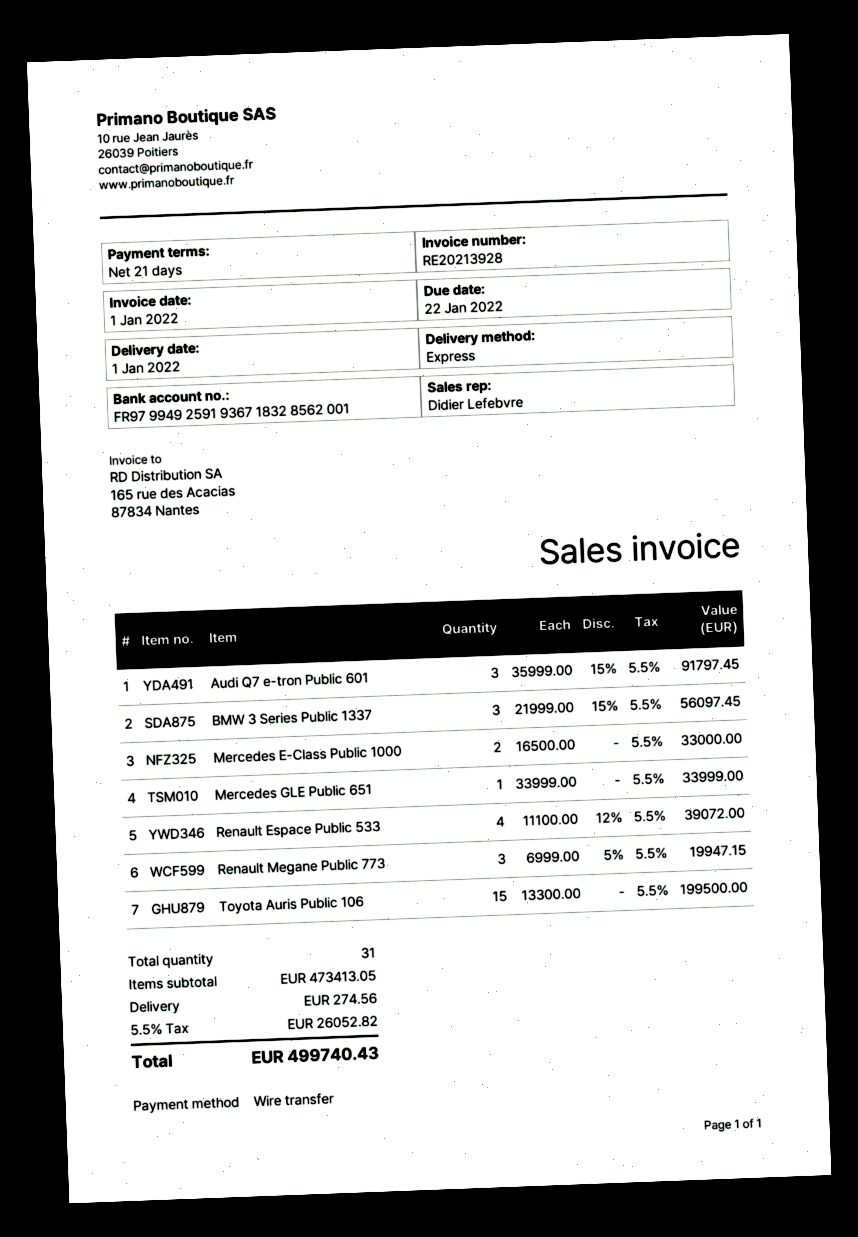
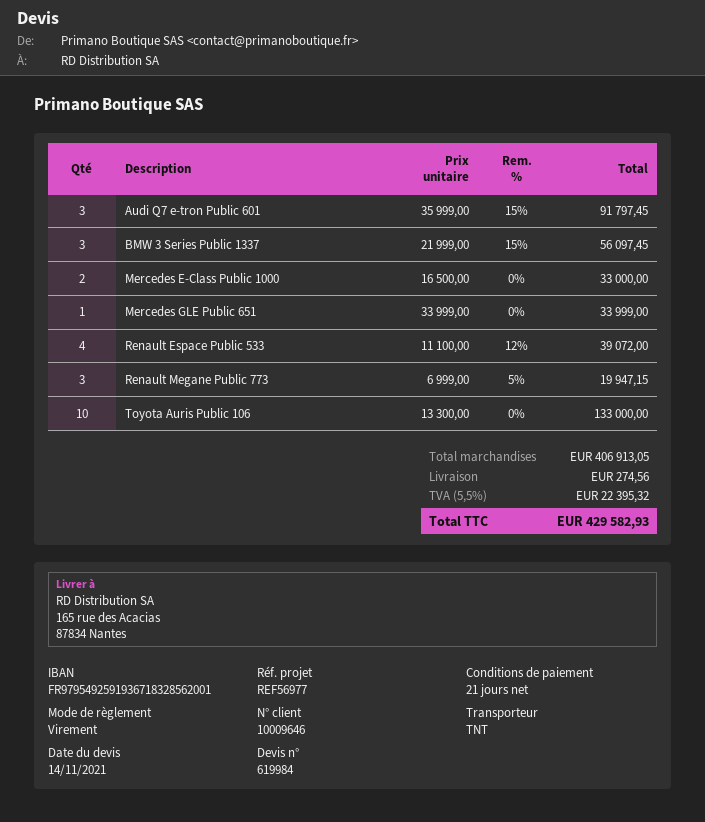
bank account: FR9799492591936718328562001 -> FR9795492591936718328562001
shipping method: express -> TNT
Toyota Auris Public 106: 15 x 13300.00 = 199500.00 -> 10 x 13300.00 = 133000.00
subtotal: 473413.05 -> 406913.05
tax: 5.5% = 26052.82 -> 5.5% = 22395.32
total: 499740.43 -> 429582.93

